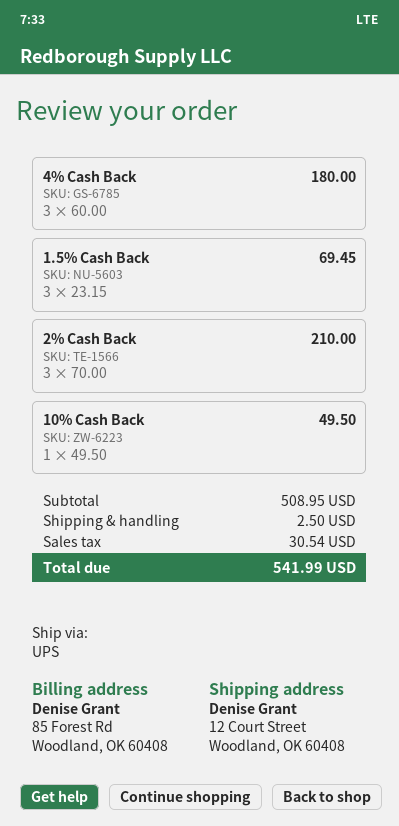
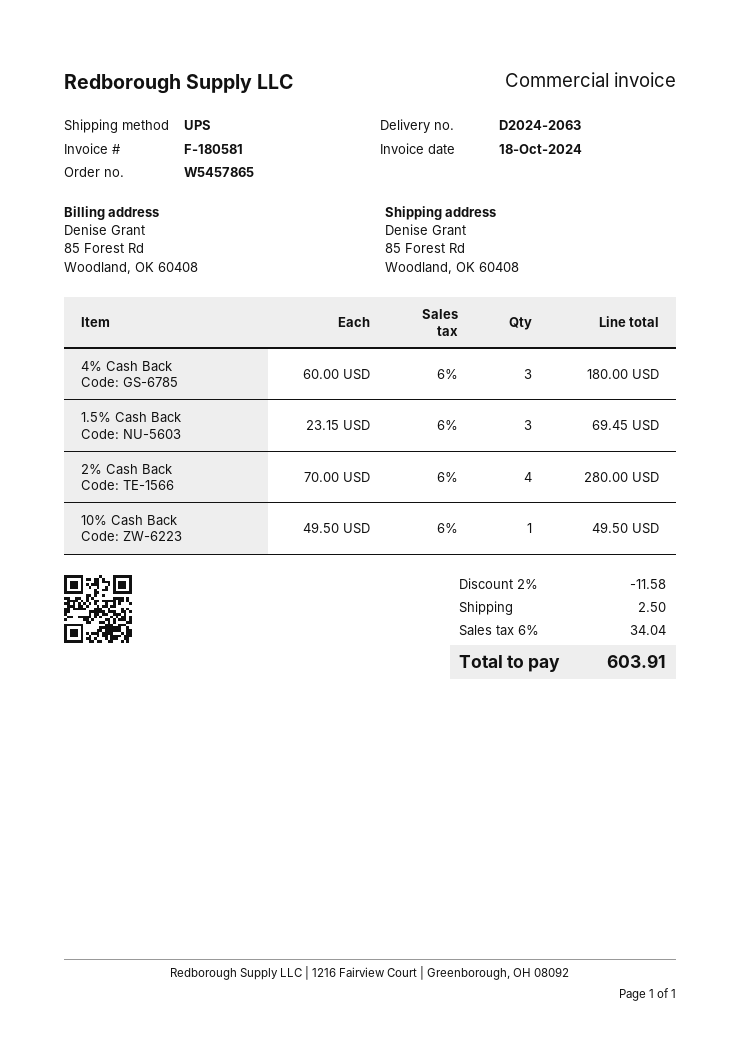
ship to: 12 Court Street, Woodland, OK 60408 -> 85 Forest Rd, Woodland, OK 60408
2% Cash Back: 3 x 70.00 = 210.00 -> 4 x 70.00 = 280.00
discount: none -> 2% = 11.58
tax: 30.54 -> 34.04
total: 541.99 -> 603.91

